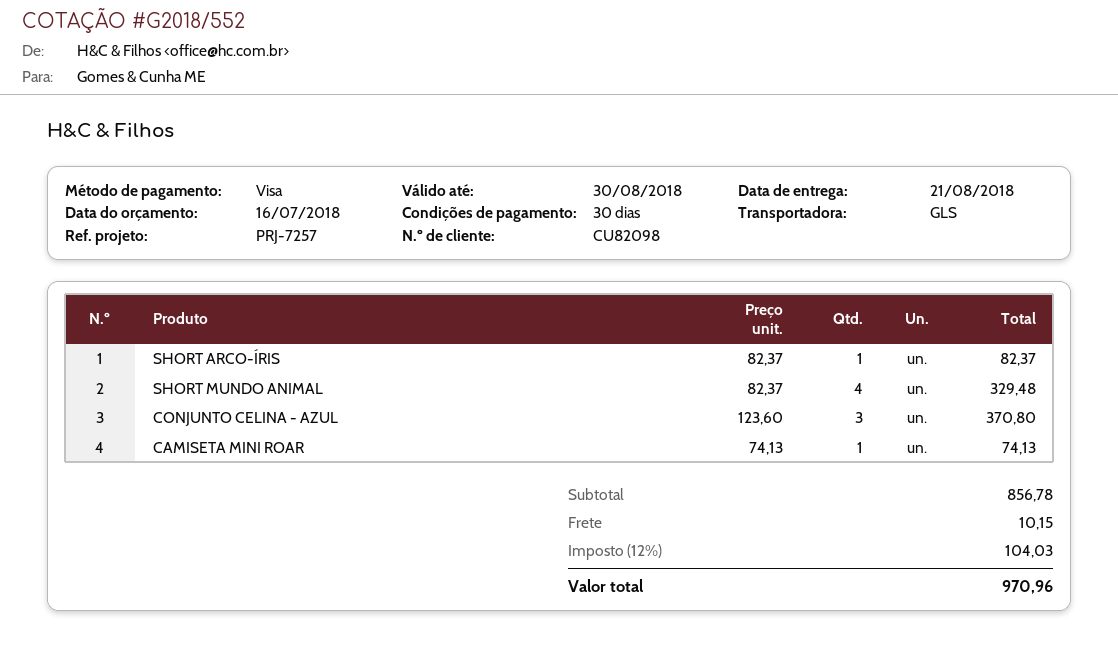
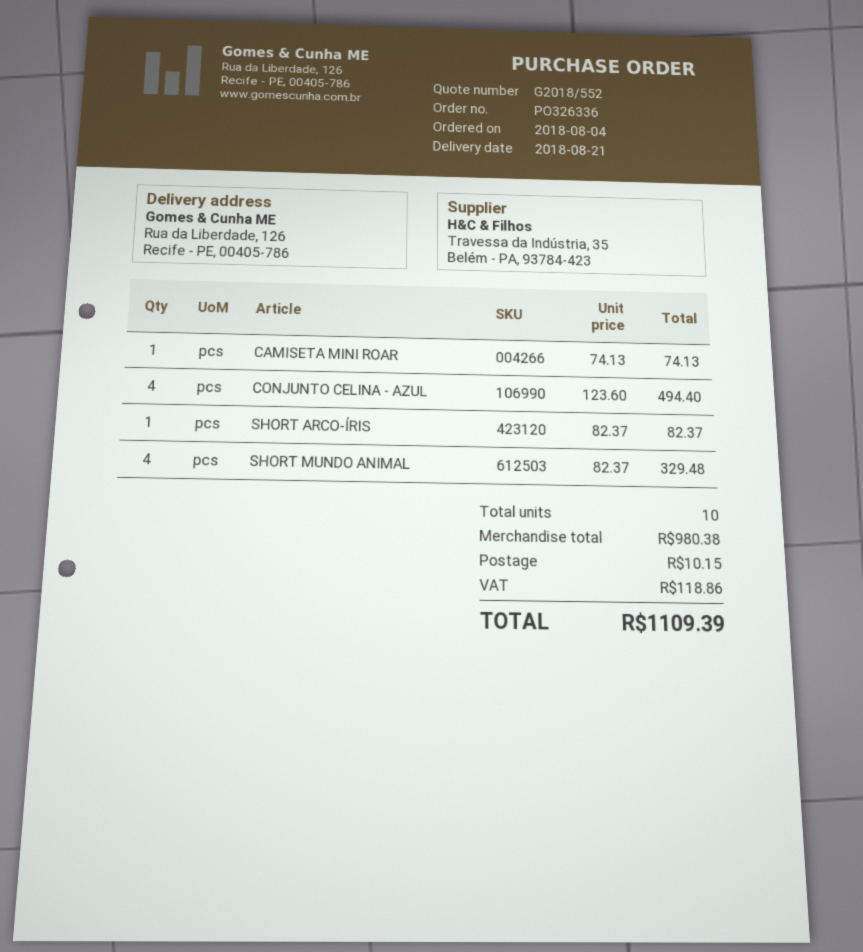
CONJUNTO CELINA - AZUL: 3 x 123.60 = 370.80 -> 4 x 123.60 = 494.40
subtotal: 856.78 -> 980.38
tax: 104.03 -> 118.86
total: 970.96 -> 1109.39

